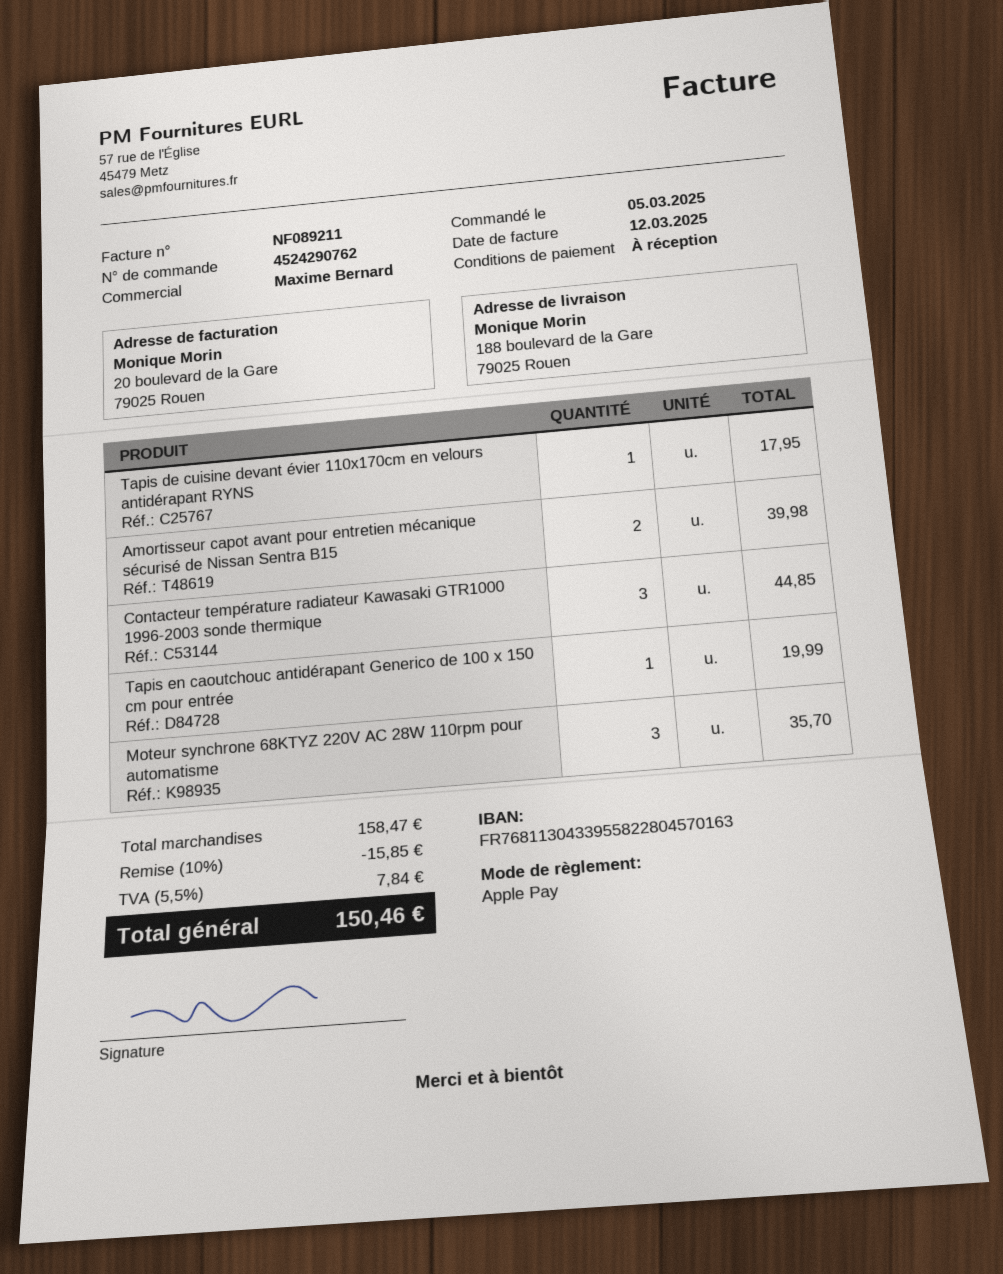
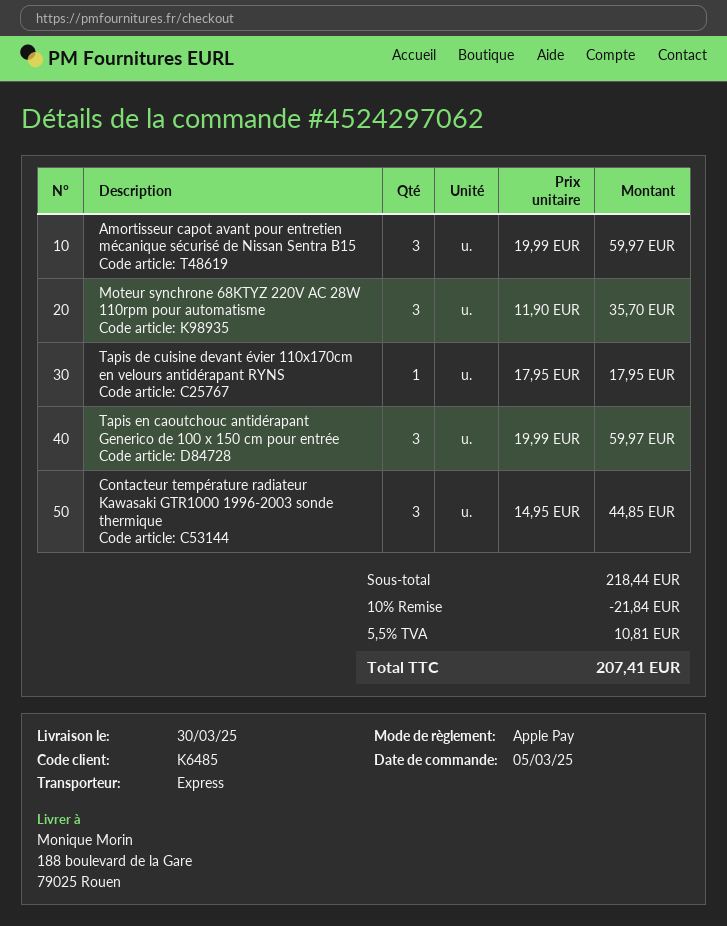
order number: 4524290762 -> 4524297062
Amortisseur capot avant pour entretien mécanique sécurisé de Nissan Sentra B15: 2 for 39.98 -> 3 for 59.97
Tapis en caoutchouc antidérapant Generico de 100 x 150 cm pour entrée: 1 for 19.99 -> 3 for 59.97
subtotal: 158.47 -> 218.44
discount: 10% = 15.85 -> 10% = 21.84
tax: 5.5% = 7.84 -> 5.5% = 10.81
total: 150.46 -> 207.41

